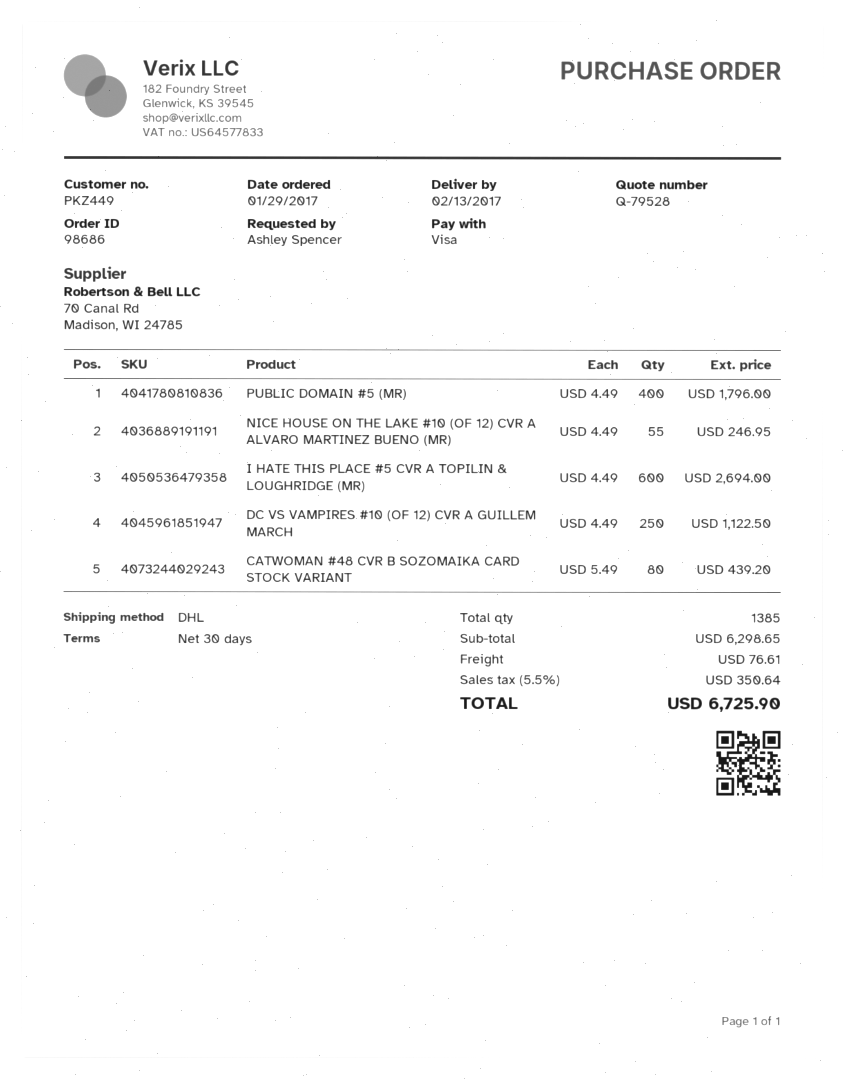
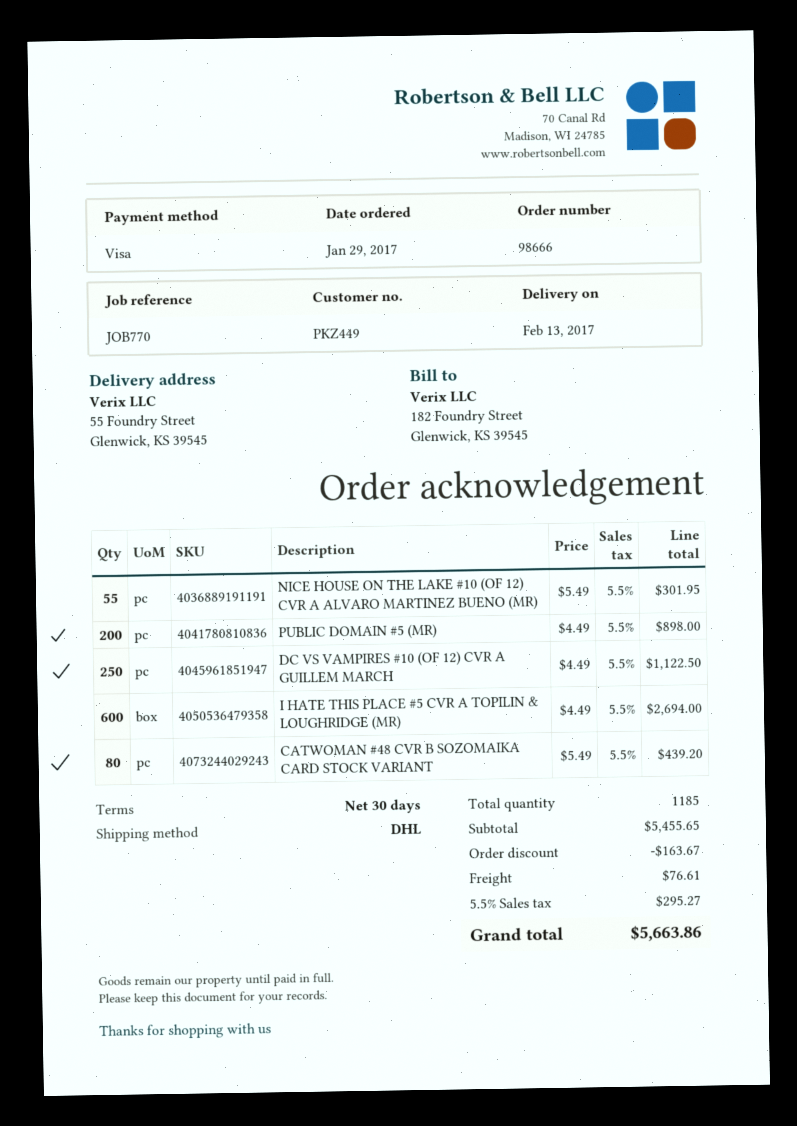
order number: 98686 -> 98666
PUBLIC DOMAIN #5 (MR): 400 x 4.49 = 1796.00 -> 200 x 4.49 = 898.00
NICE HOUSE ON THE LAKE #10 (OF 12) CVR A ALVARO MARTINEZ BUENO (MR): 55 x 4.49 = 246.95 -> 55 x 5.49 = 301.95
total quantity: 1385 -> 1185
subtotal: 6298.65 -> 5455.65
discount: none -> 163.67
tax: 5.5% = 350.64 -> 5.5% = 295.27
total: 6725.90 -> 5663.86

